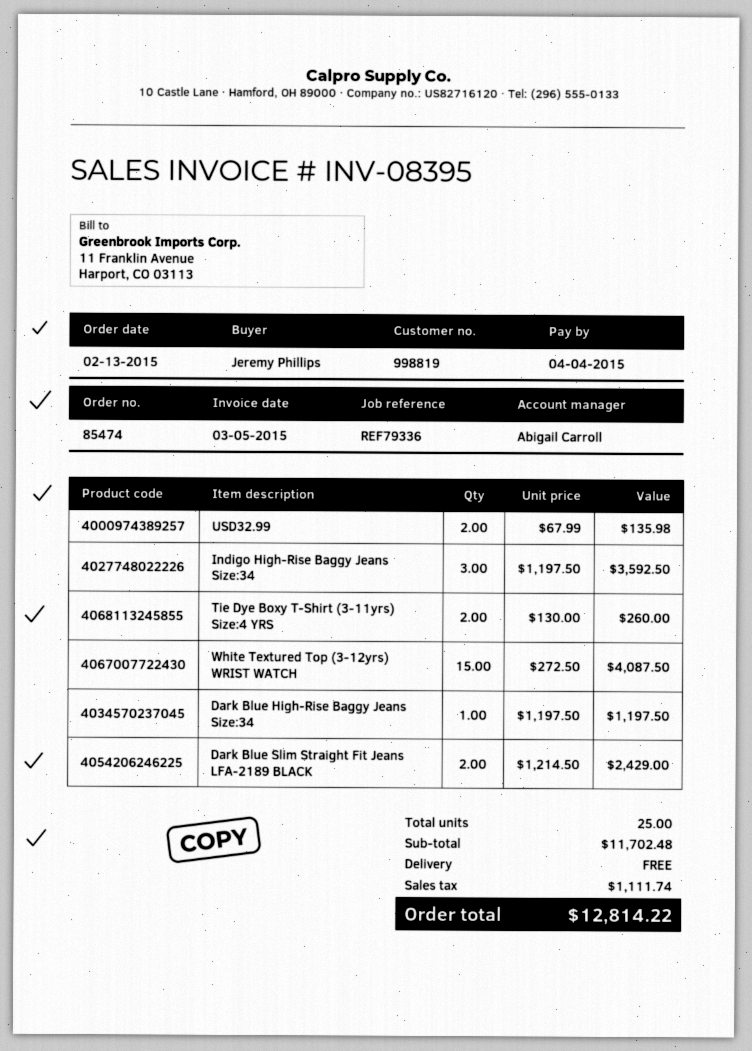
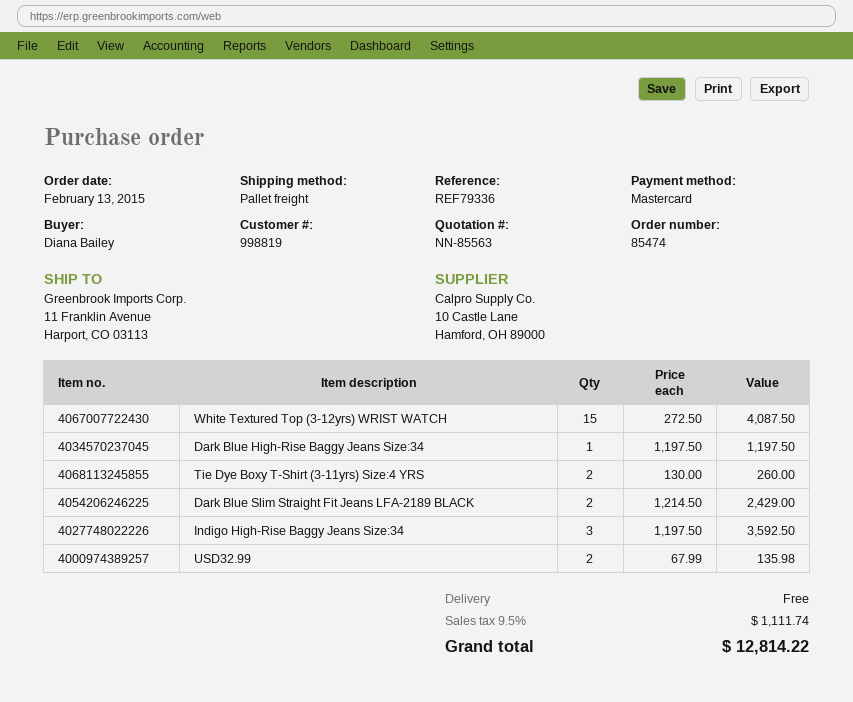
ordered by: Jeremy Phillips -> Diana Bailey

